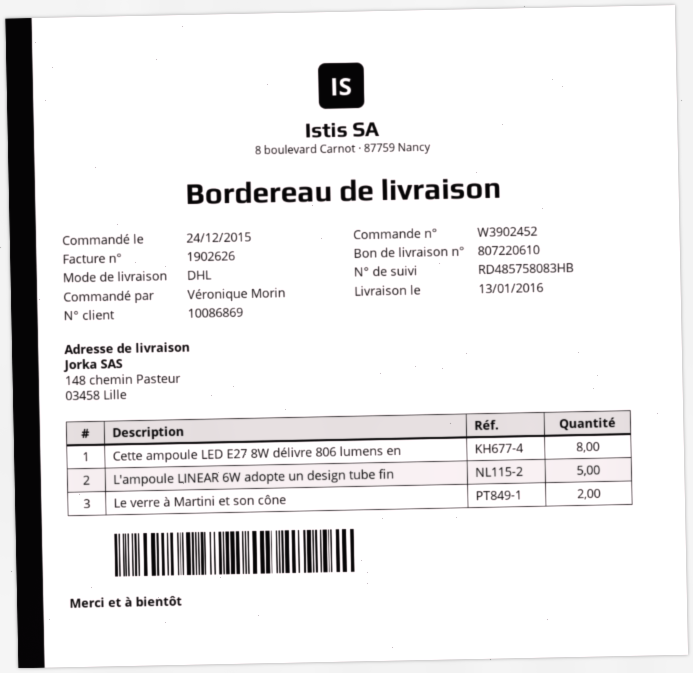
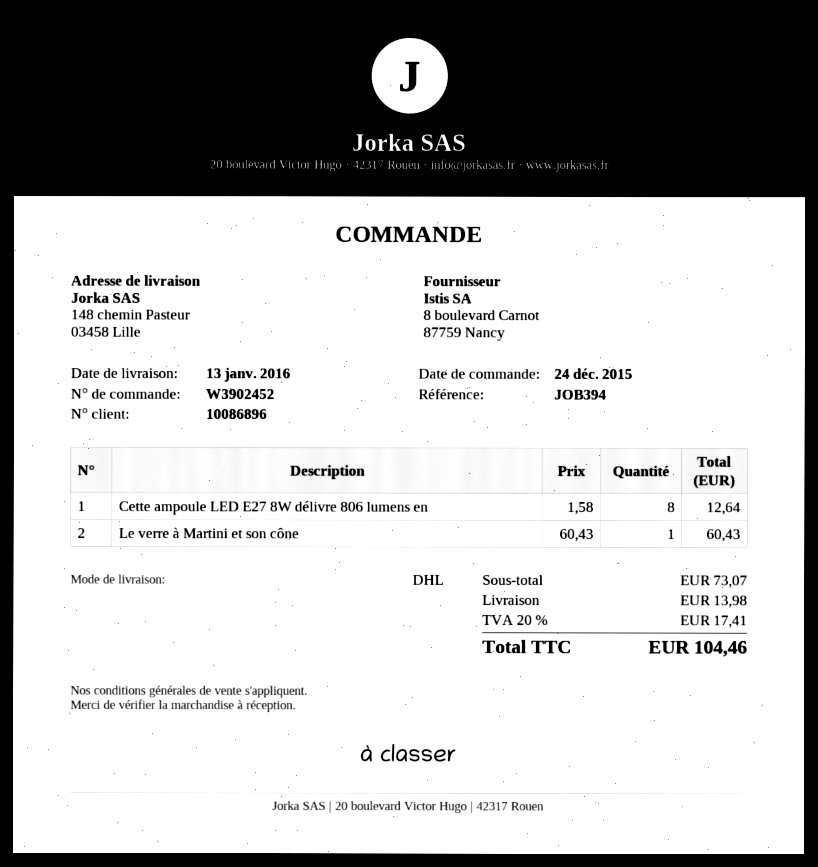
customer number: 10086869 -> 10086896
L'ampoule LINEAR 6W adopte un design tube fin: 5 -> none
Le verre à Martini et son cône: 2 -> 1

